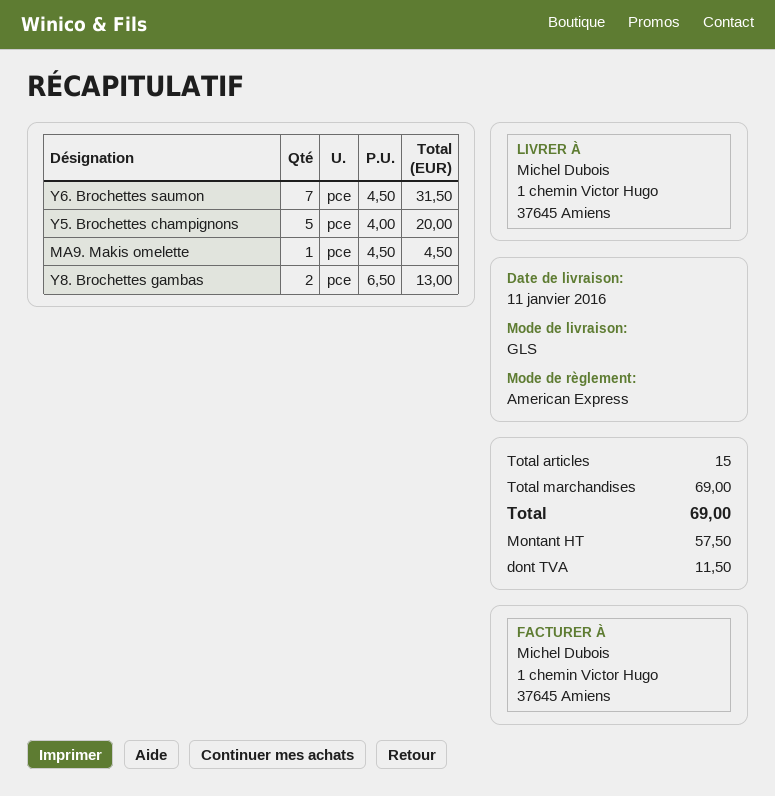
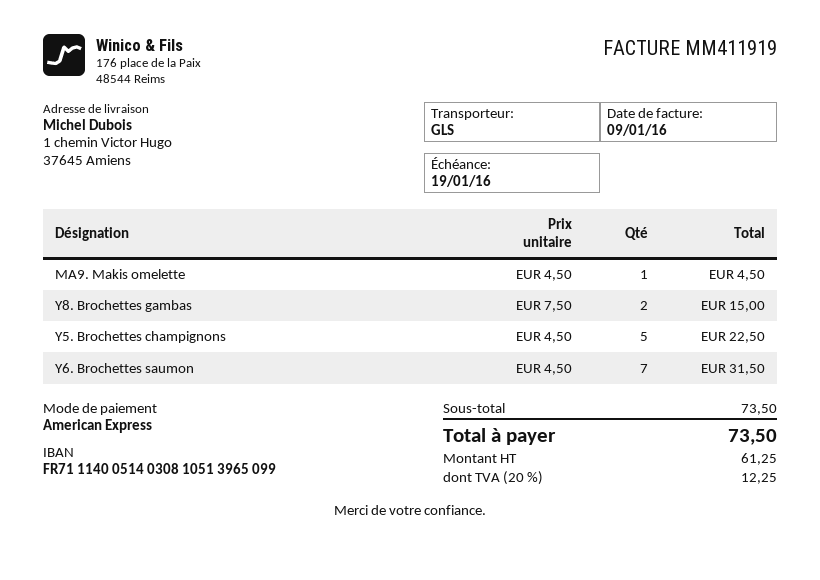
Y5. Brochettes champignons: 5 x 4.00 = 20.00 -> 5 x 4.50 = 22.50
Y8. Brochettes gambas: 2 x 6.50 = 13.00 -> 2 x 7.50 = 15.00
subtotal: 69.00 -> 73.50
net: 57.50 -> 61.25
tax: 11.50 -> 12.25
total: 69.00 -> 73.50

